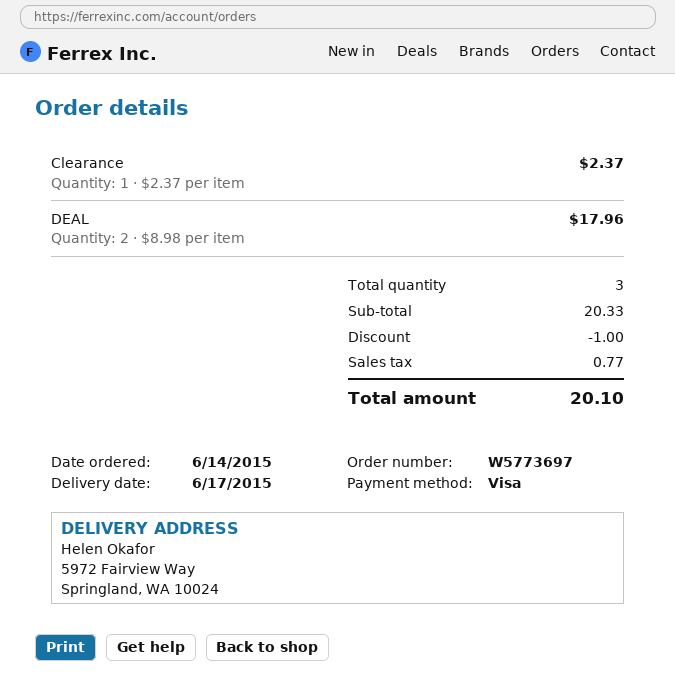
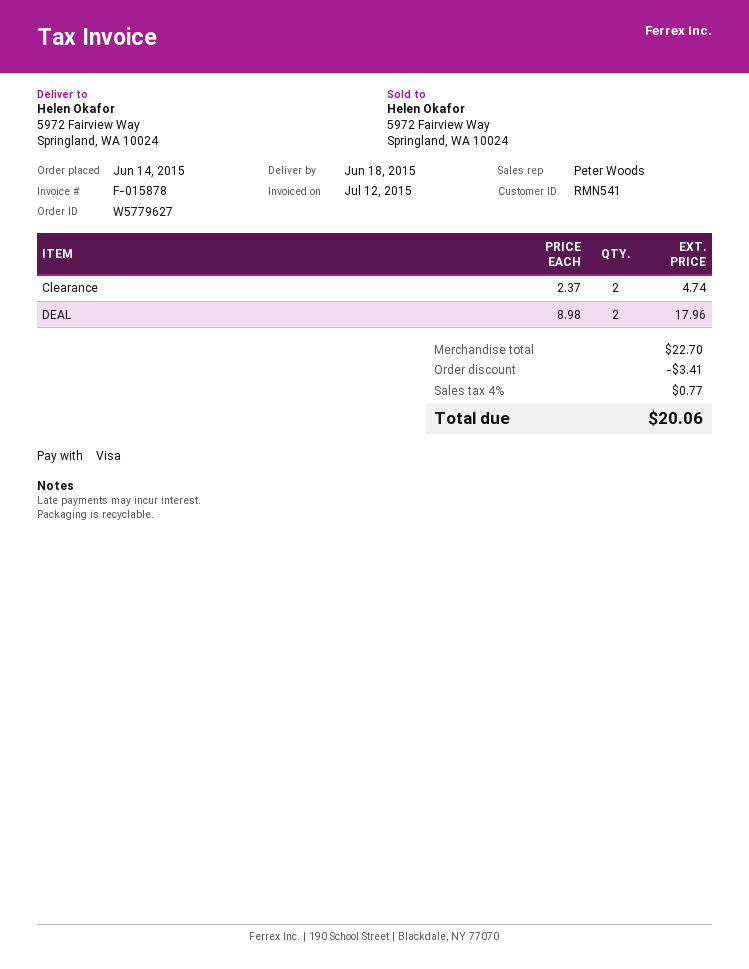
order number: W5773697 -> W5779627
delivery date: 2015-06-17 -> 2015-06-18
Clearance: 1 x 2.37 = 2.37 -> 2 x 2.37 = 4.74
subtotal: 20.33 -> 22.70
discount: 1.00 -> 3.41
total: 20.10 -> 20.06

